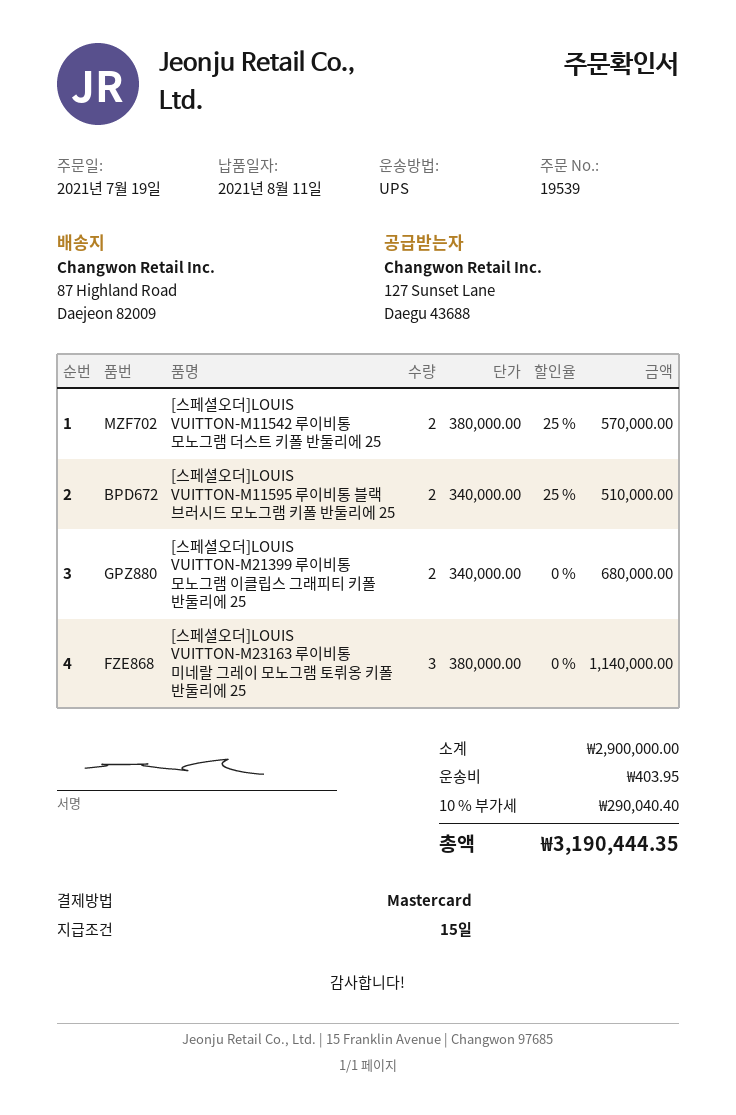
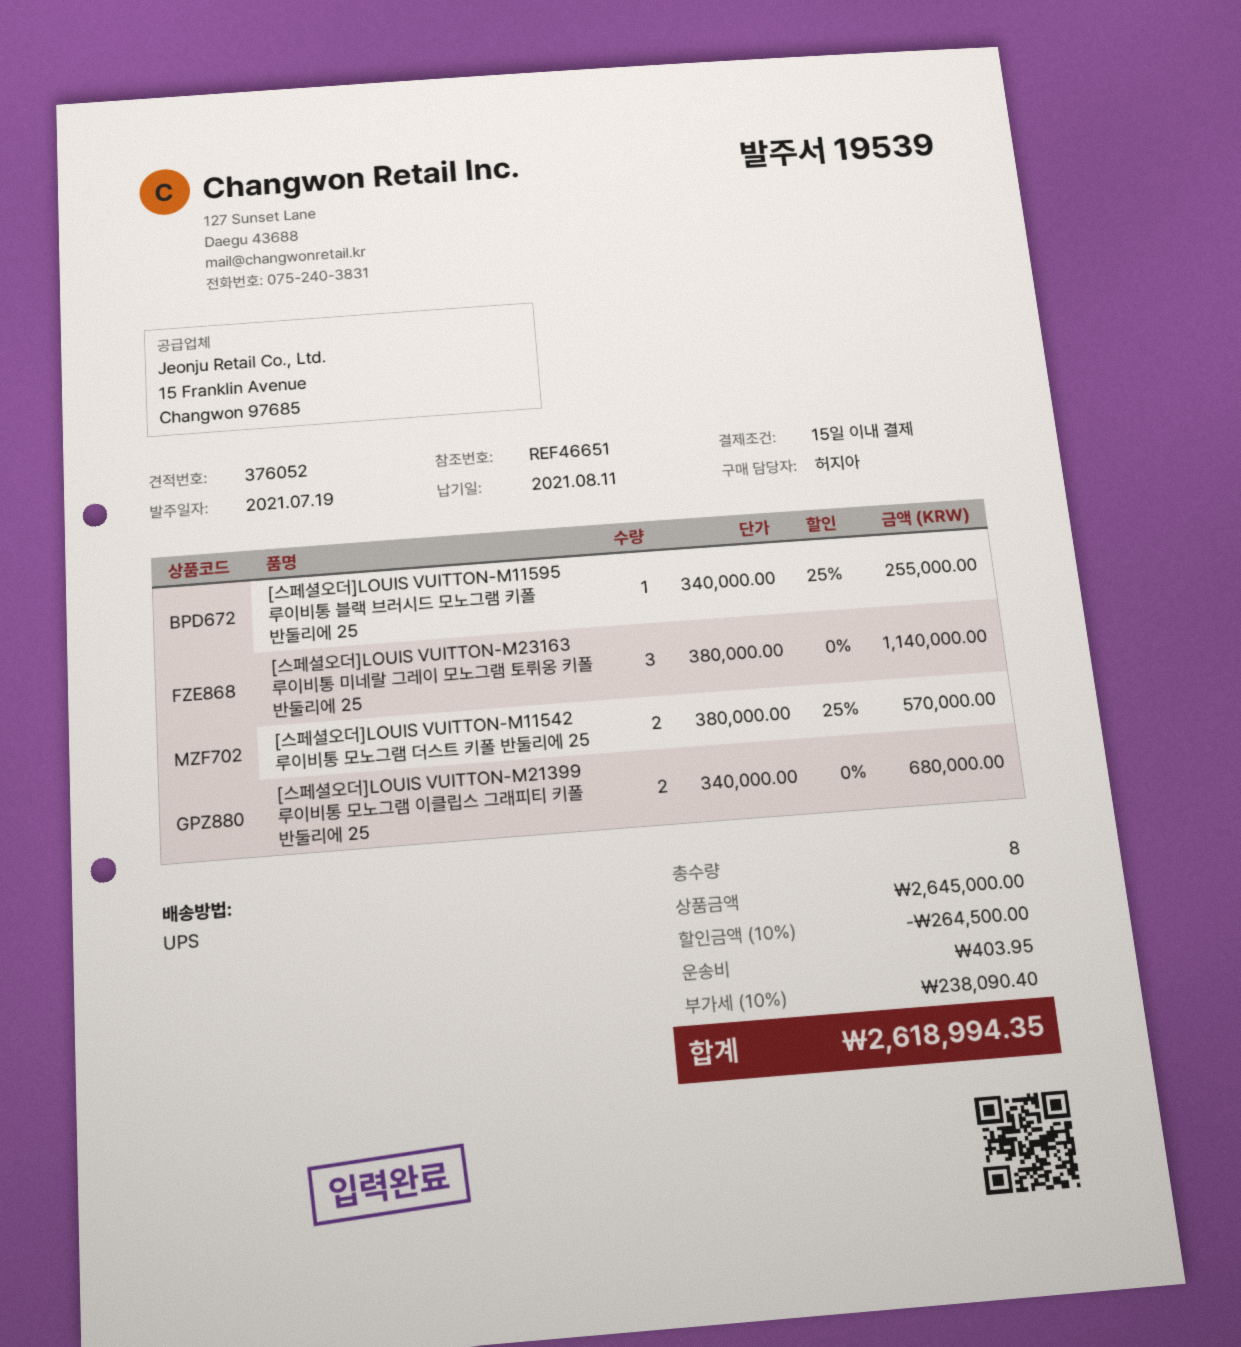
[스페셜오더]LOUIS VUITTON-M11595 루이비통 블랙 브러시드 모노그램 키폴 반둘리에 25: 2 x 340000.00 - 25% = 510000.00 -> 1 x 340000.00 - 25% = 255000.00
subtotal: 2900000.00 -> 2645000.00
discount: none -> 10% = 264500.00
tax: 10% = 290040.40 -> 10% = 238090.40
total: 3190444.35 -> 2618994.35

